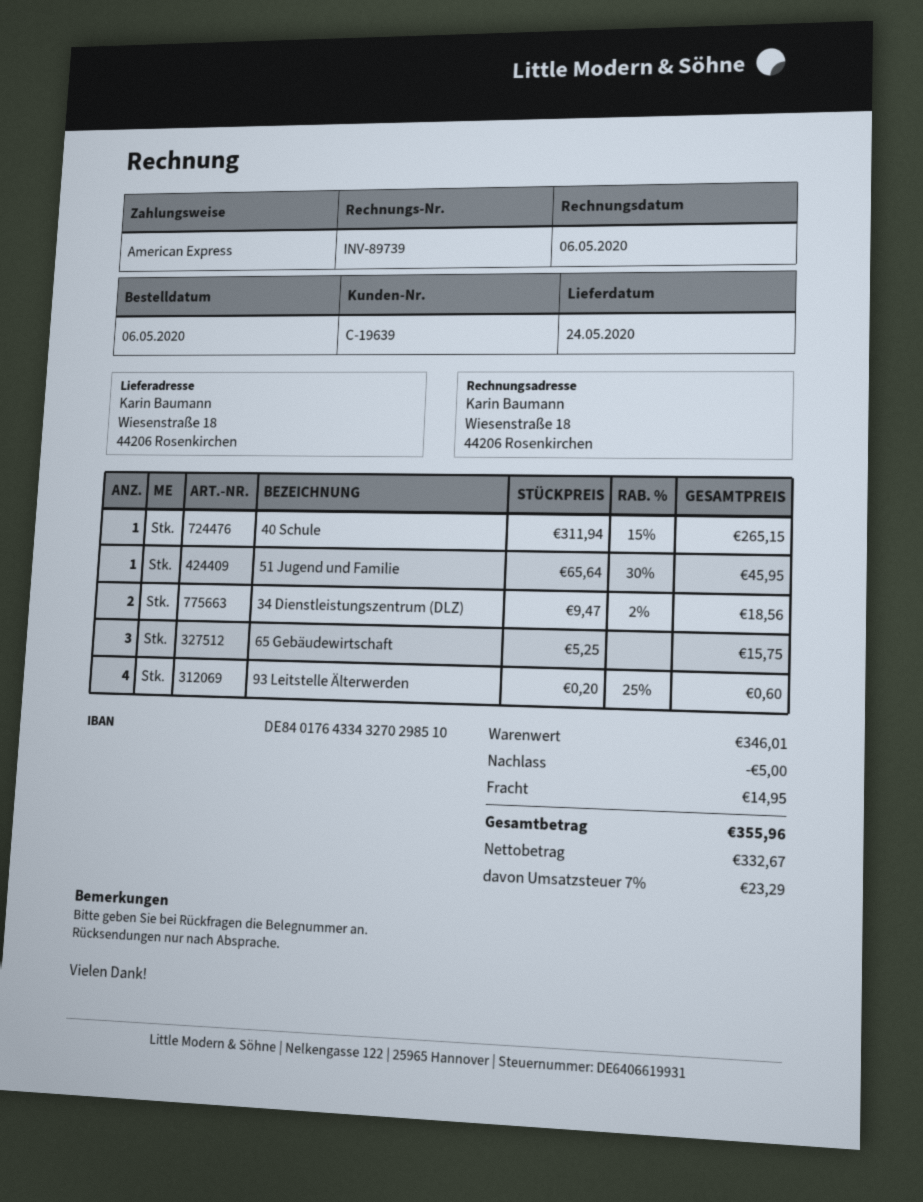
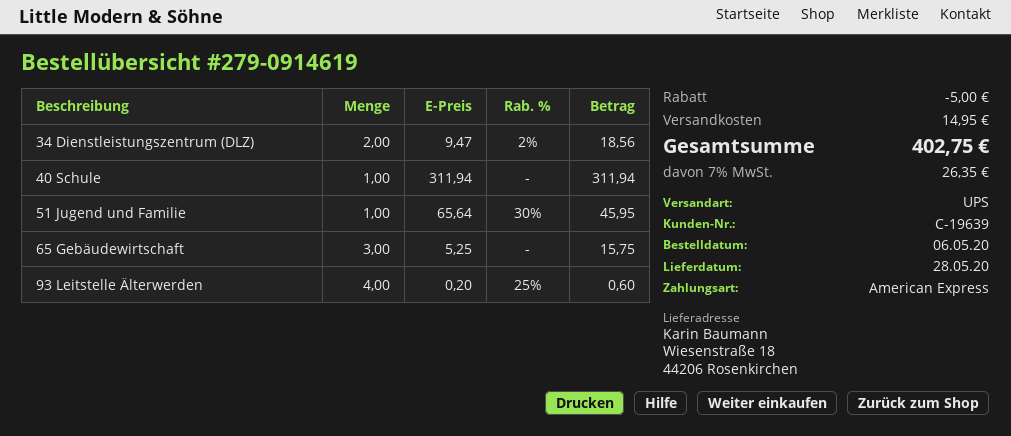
delivery date: 2020-05-24 -> 2020-05-28
40 Schule: 1 x 311.94 - 15% = 265.15 -> 1 x 311.94 = 311.94
tax: 7% = 23.29 -> 7% = 26.35
total: 355.96 -> 402.75

